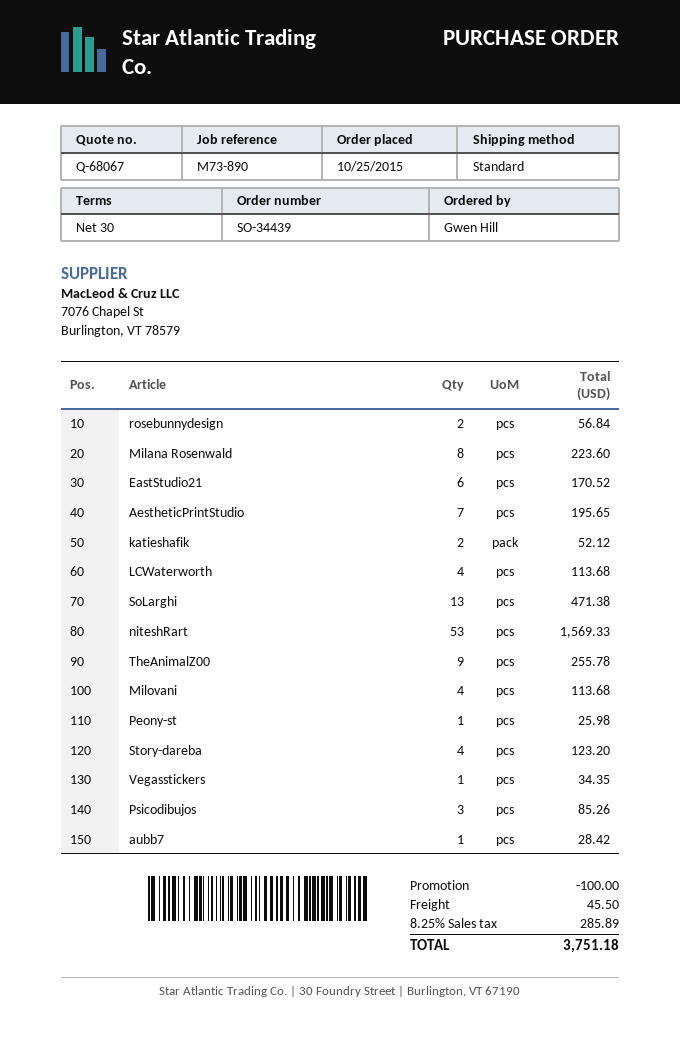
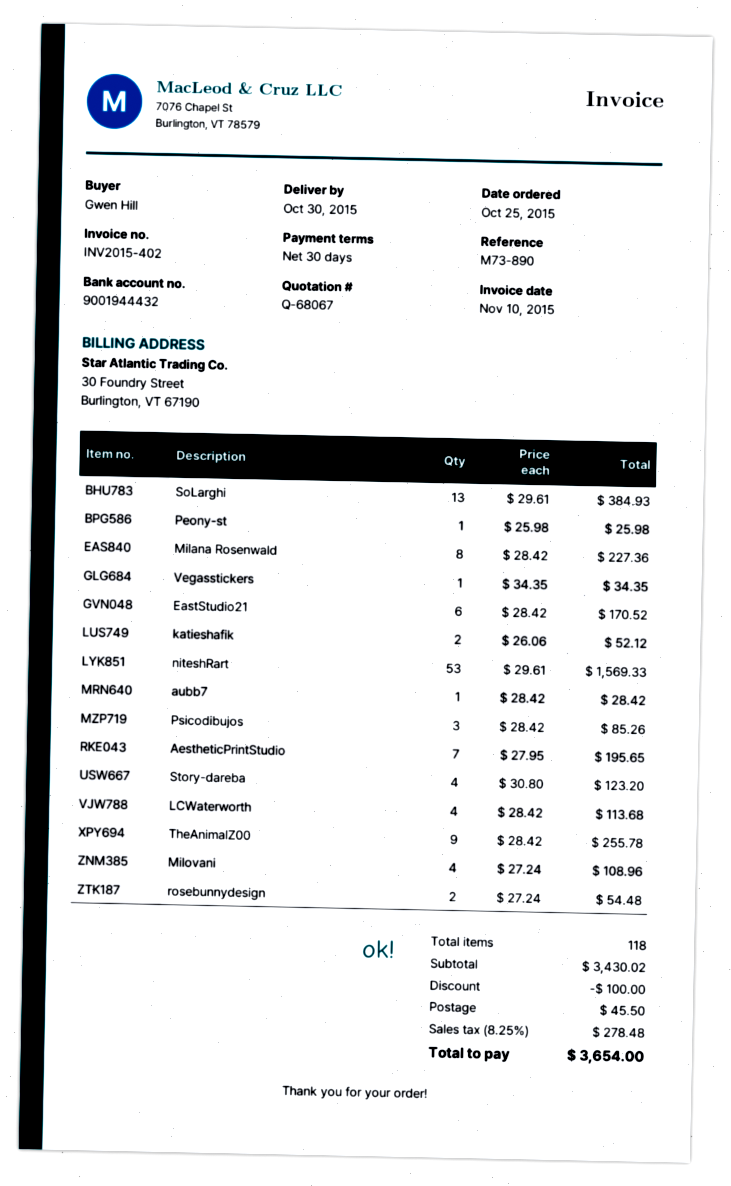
rosebunnydesign: 2 for 56.84 -> 2 for 54.48
Milana Rosenwald: 8 for 223.60 -> 8 for 227.36
SoLarghi: 13 for 471.38 -> 13 for 384.93
Milovani: 4 for 113.68 -> 4 for 108.96
tax: 8.25% = 285.89 -> 8.25% = 278.48
total: 3751.18 -> 3654.00

